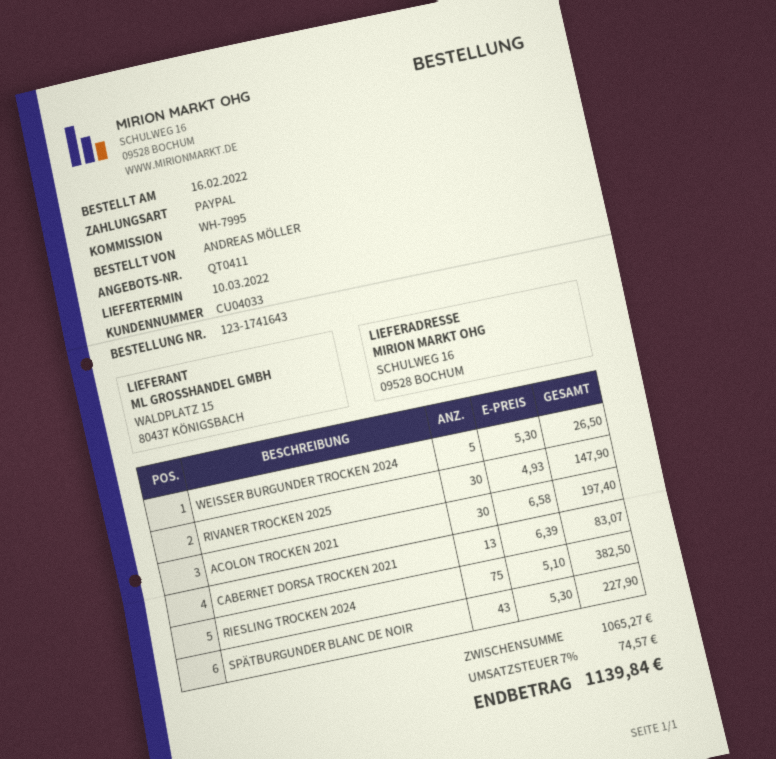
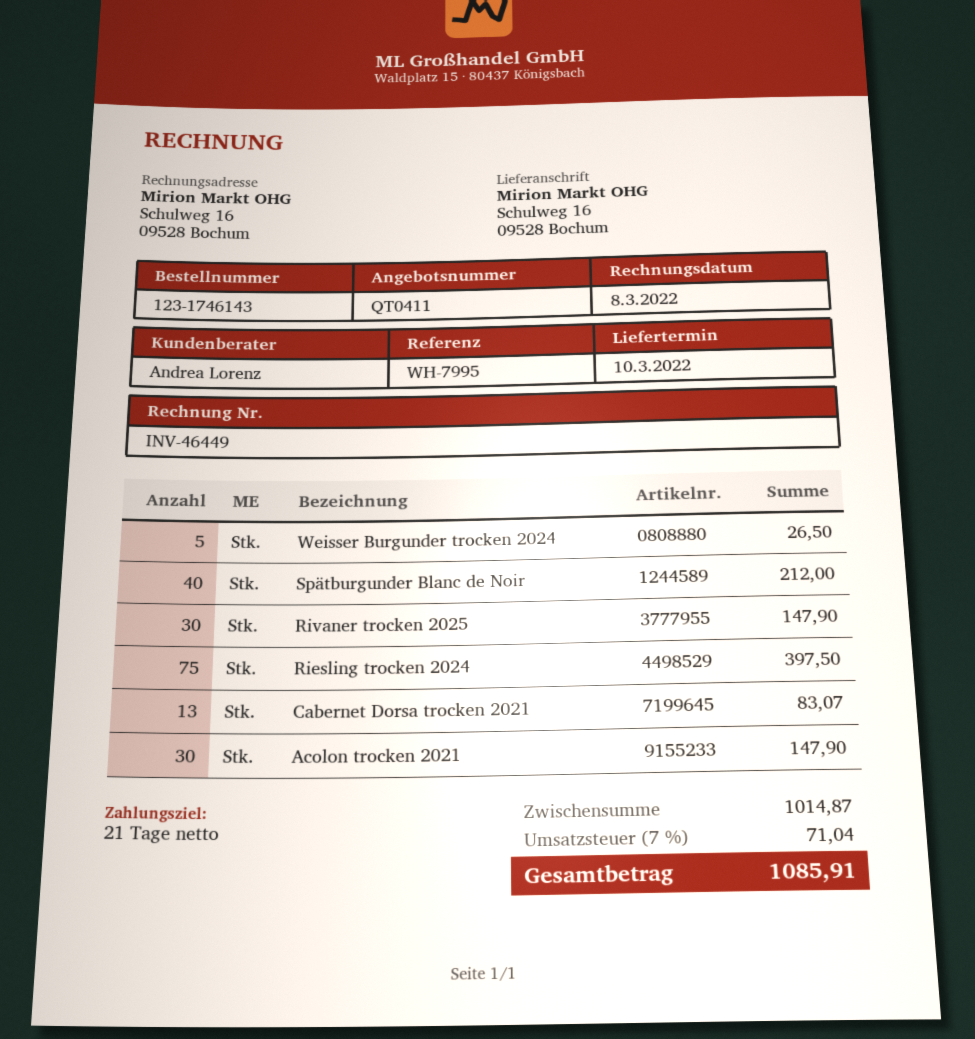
order number: 123-1741643 -> 123-1746143
ACOLON TROCKEN 2021: 30 for 197.40 -> 30 for 147.90
RIESLING TROCKEN 2024: 75 for 382.50 -> 75 for 397.50
SPÄTBURGUNDER BLANC DE NOIR: 43 for 227.90 -> 40 for 212.00
subtotal: 1065.27 -> 1014.87
tax: 7% = 74.57 -> 7% = 71.04
total: 1139.84 -> 1085.91

